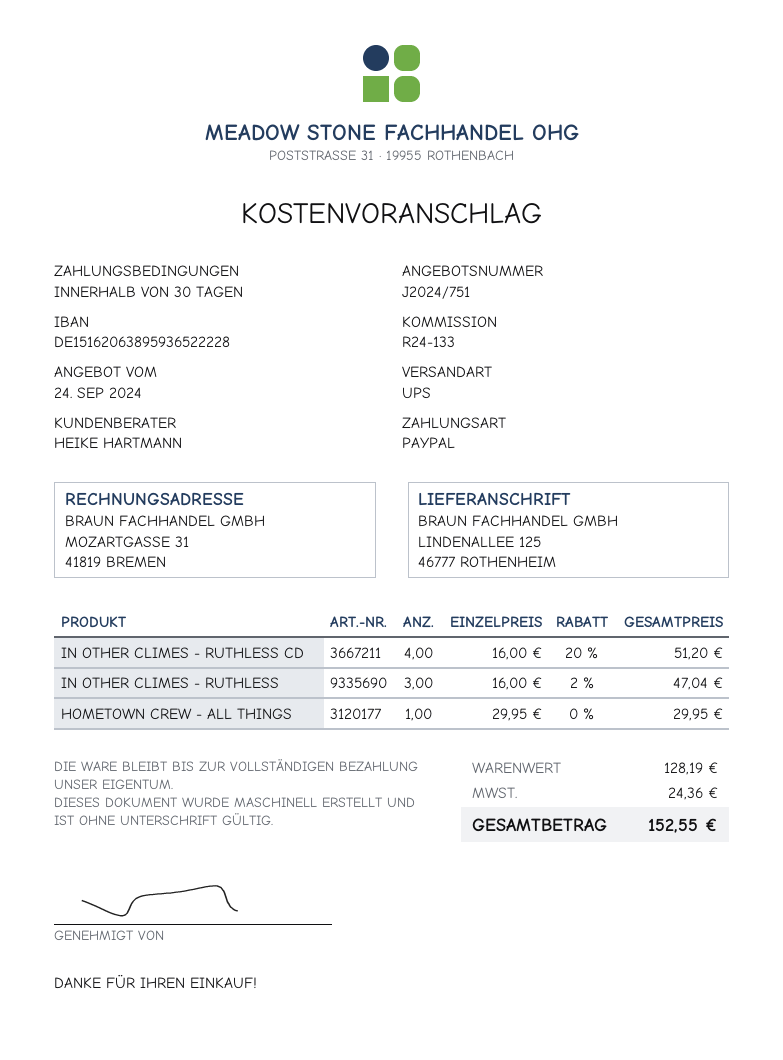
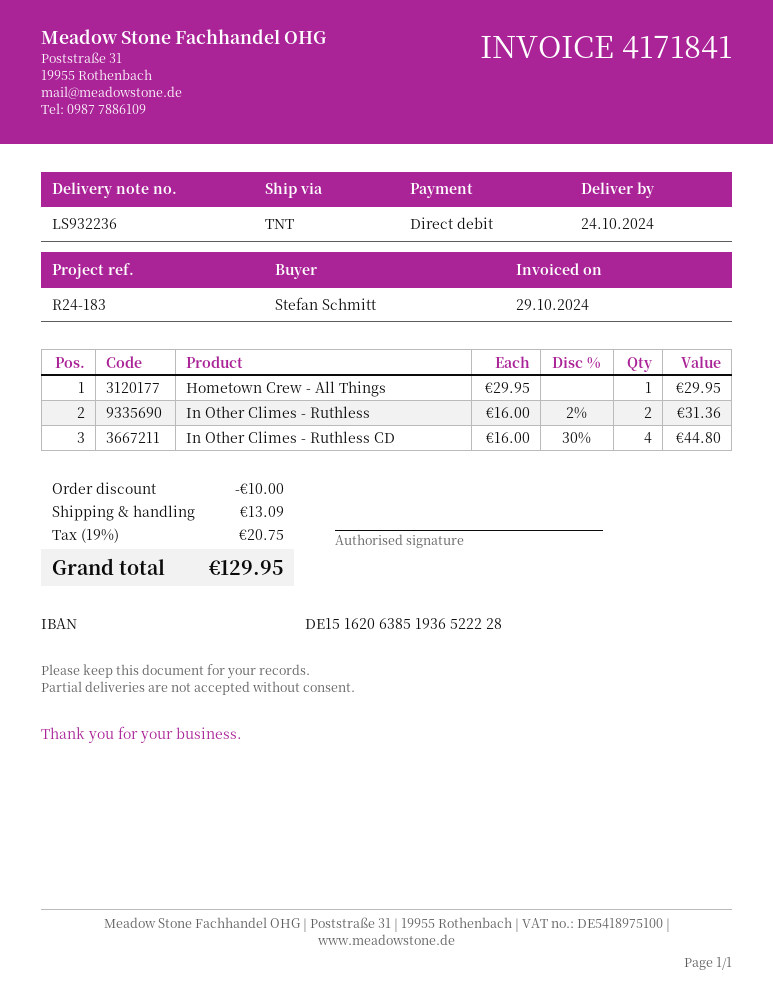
reference: R24-133 -> R24-183
payment method: PayPal -> direct debit
bank account: DE15162063895936522228 -> DE15162063851936522228
shipping method: UPS -> TNT
IN OTHER CLIMES - RUTHLESS CD: 4 x 16.00 - 20% = 51.20 -> 4 x 16.00 - 30% = 44.80
IN OTHER CLIMES - RUTHLESS: 3 x 16.00 - 2% = 47.04 -> 2 x 16.00 - 2% = 31.36
discount: none -> 10.00
shipping: none -> 13.09
tax: 24.36 -> 20.75
total: 152.55 -> 129.95

